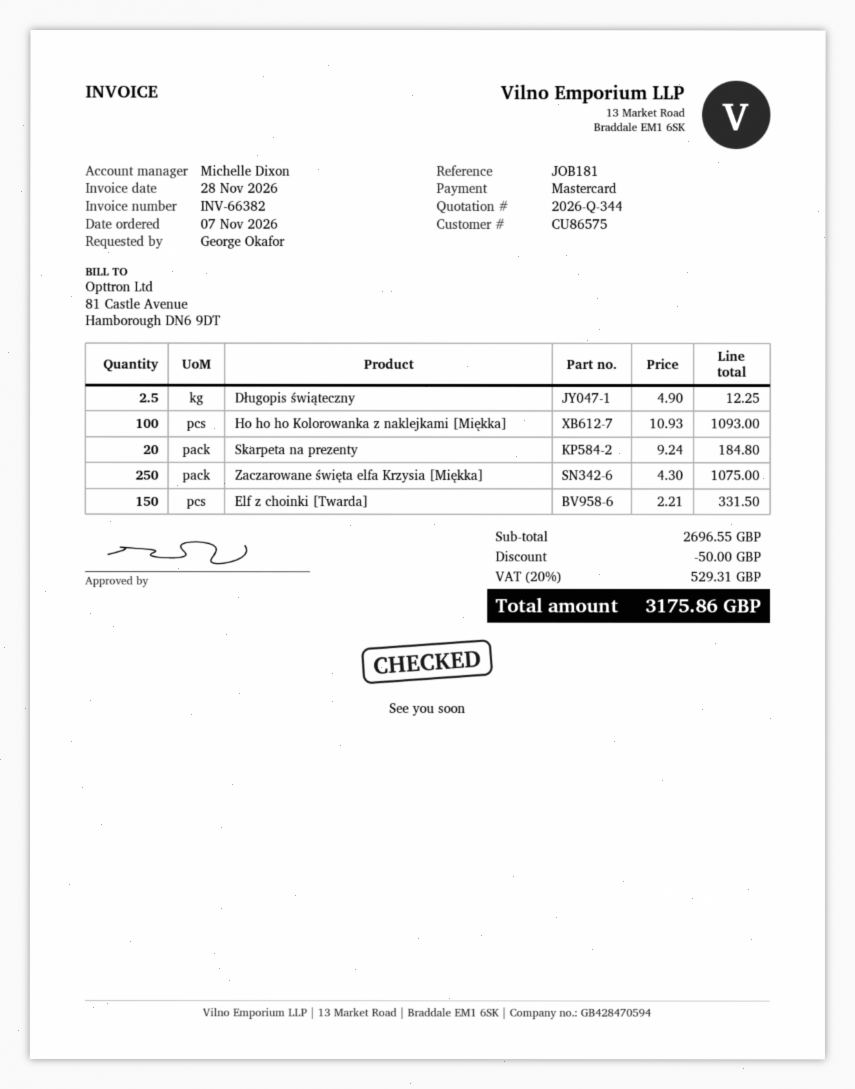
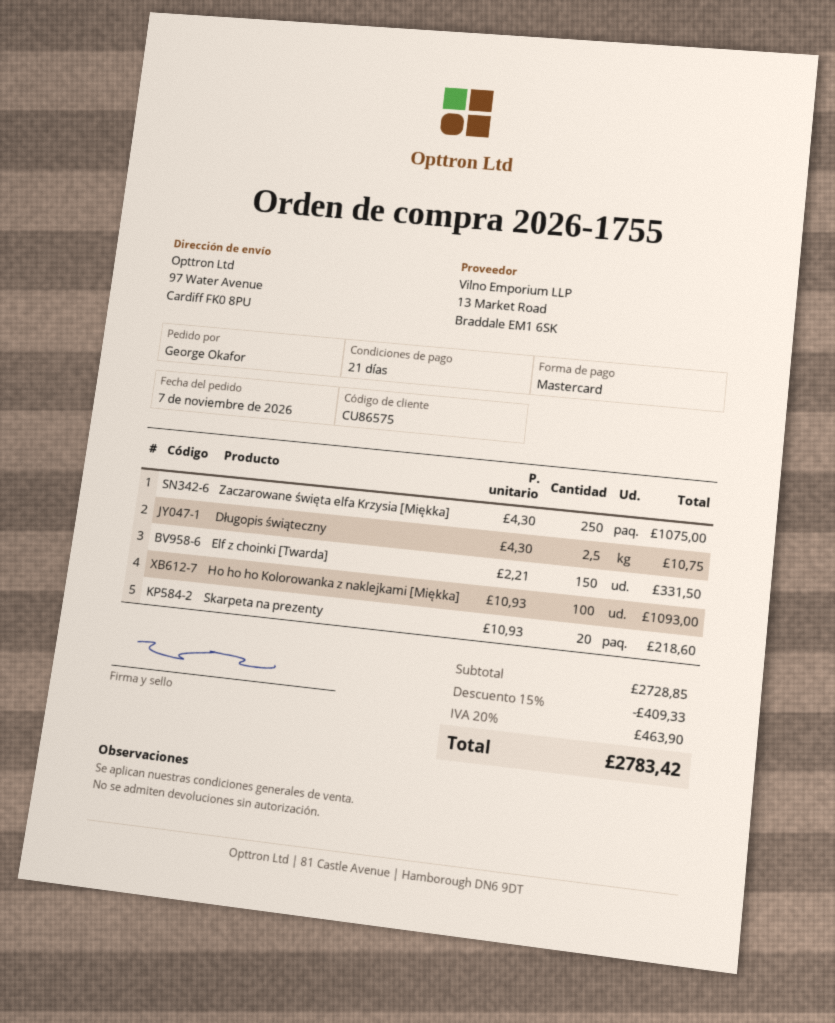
Długopis świąteczny: 2.5 x 4.90 = 12.25 -> 2.5 x 4.30 = 10.75
Skarpeta na prezenty: 20 x 9.24 = 184.80 -> 20 x 10.93 = 218.60
subtotal: 2696.55 -> 2728.85
discount: 50.00 -> 409.33
tax: 20% = 529.31 -> 20% = 463.90
total: 3175.86 -> 2783.42

